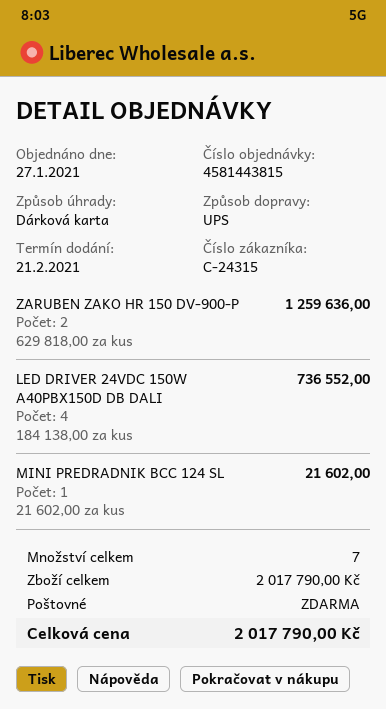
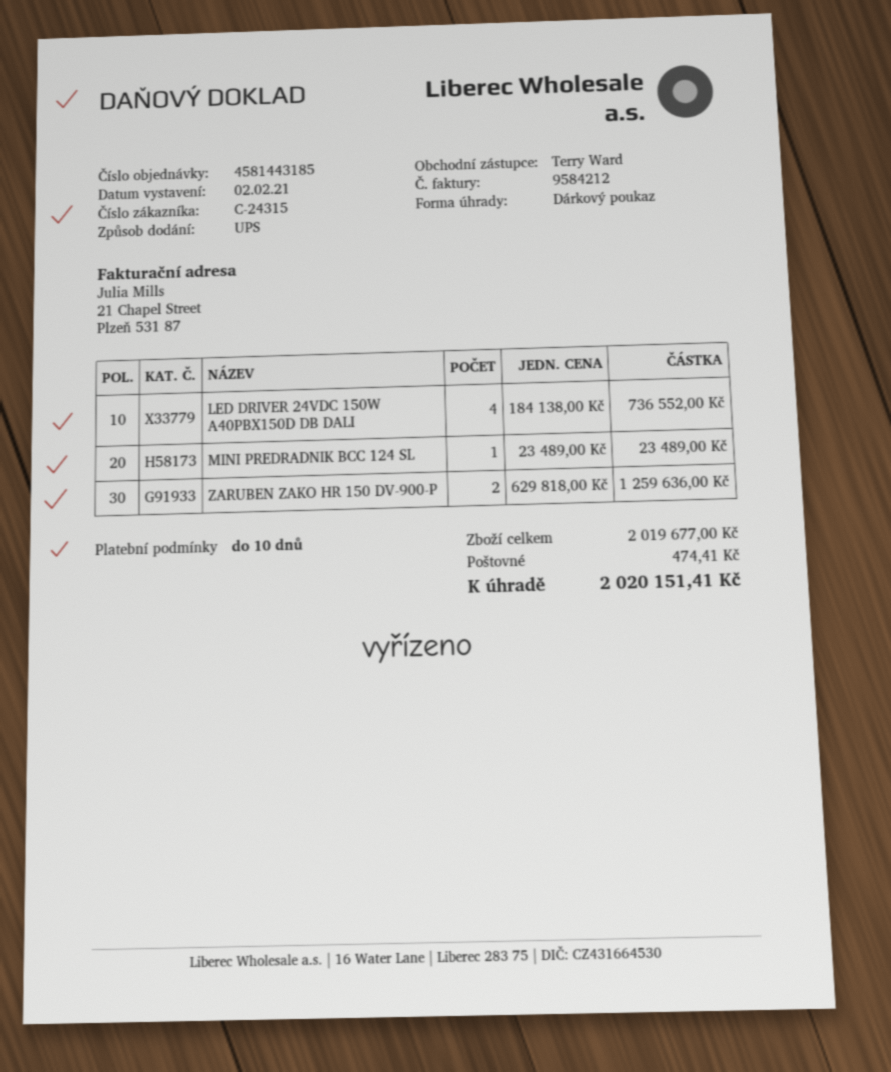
order number: 4581443815 -> 4581443185
MINI PREDRADNIK BCC 124 SL: 1 x 21602.00 = 21602.00 -> 1 x 23489.00 = 23489.00
subtotal: 2017790.00 -> 2019677.00
shipping: 0.00 -> 474.41
total: 2017790.00 -> 2020151.41

